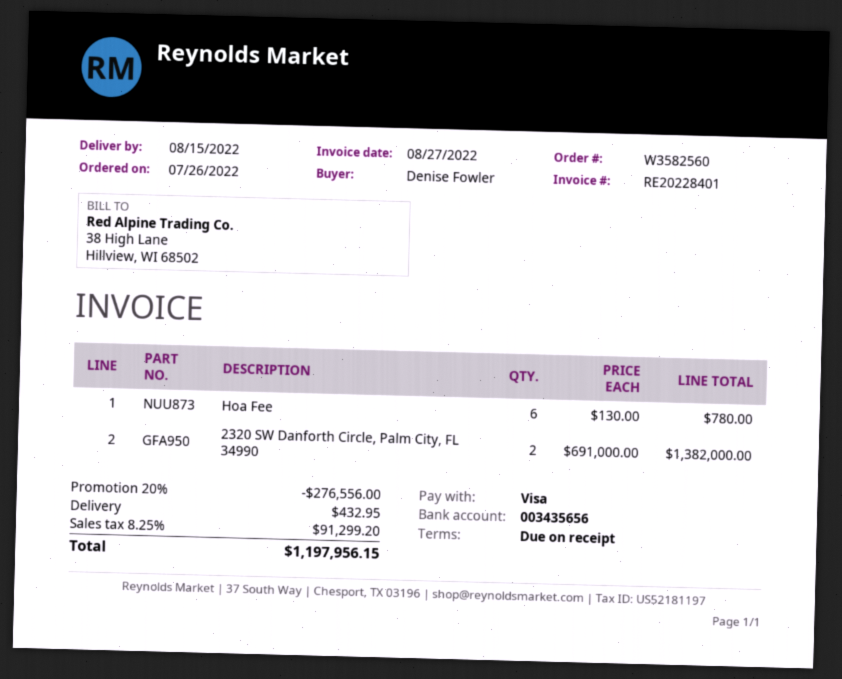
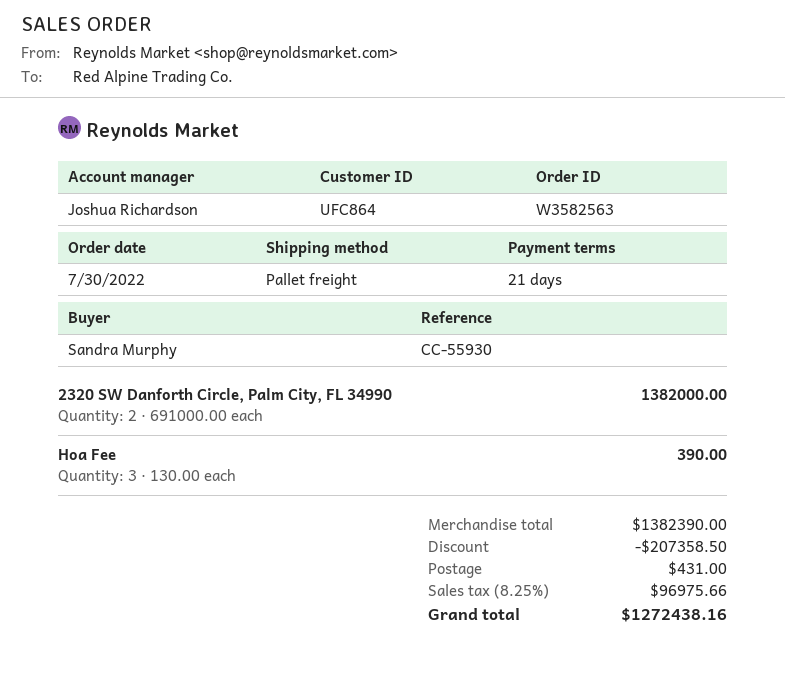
order number: W3582560 -> W3582563
order date: 2022-07-26 -> 2022-07-30
payment terms: on receipt -> 21 days
ordered by: Denise Fowler -> Sandra Murphy
Hoa Fee: 6 x 130.00 = 780.00 -> 3 x 130.00 = 390.00
discount: 276556.00 -> 207358.50
shipping: 432.95 -> 431.00
tax: 8.25% = 91299.20 -> 8.25% = 96975.66
total: 1197956.15 -> 1272438.16

